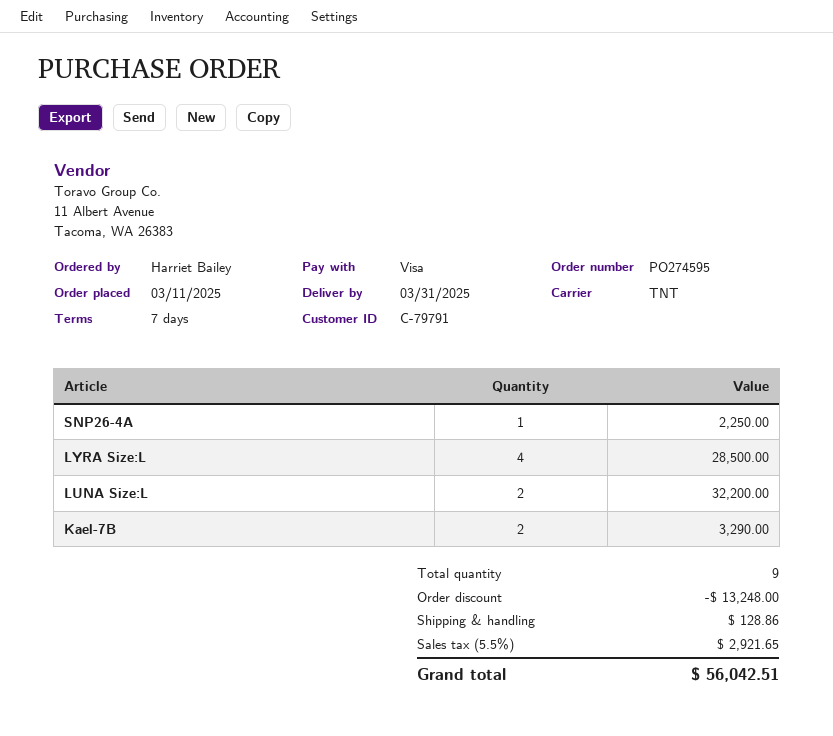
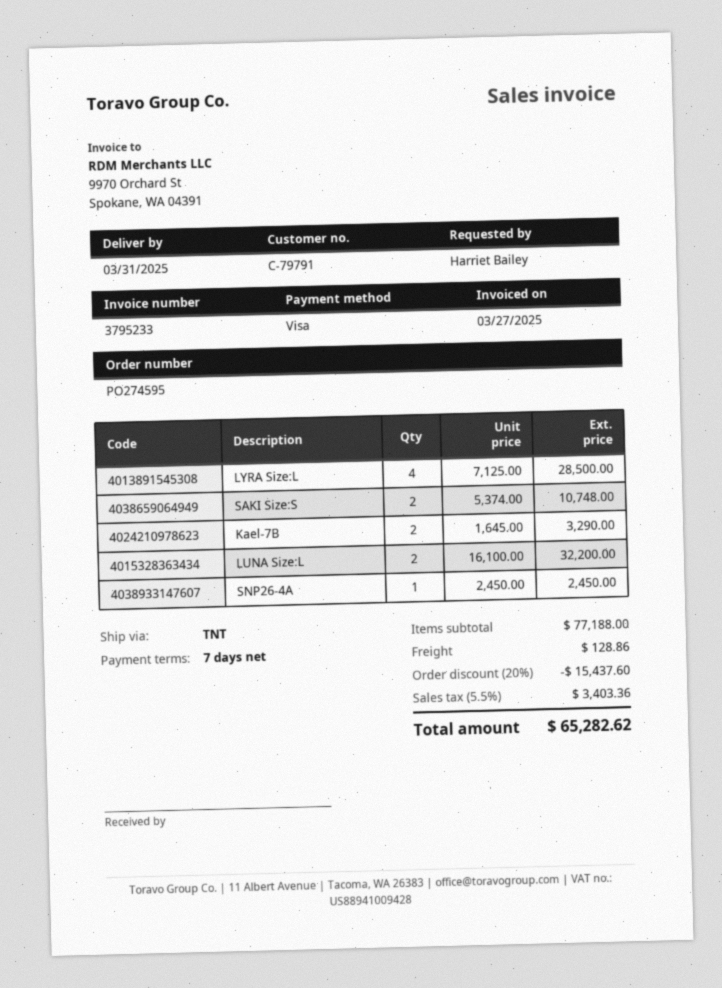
SNP26-4A: 1 for 2250.00 -> 1 for 2450.00
SAKI Size:S: none -> 2 for 10748.00
discount: 13248.00 -> 15437.60
tax: 5.5% = 2921.65 -> 5.5% = 3403.36
total: 56042.51 -> 65282.62

